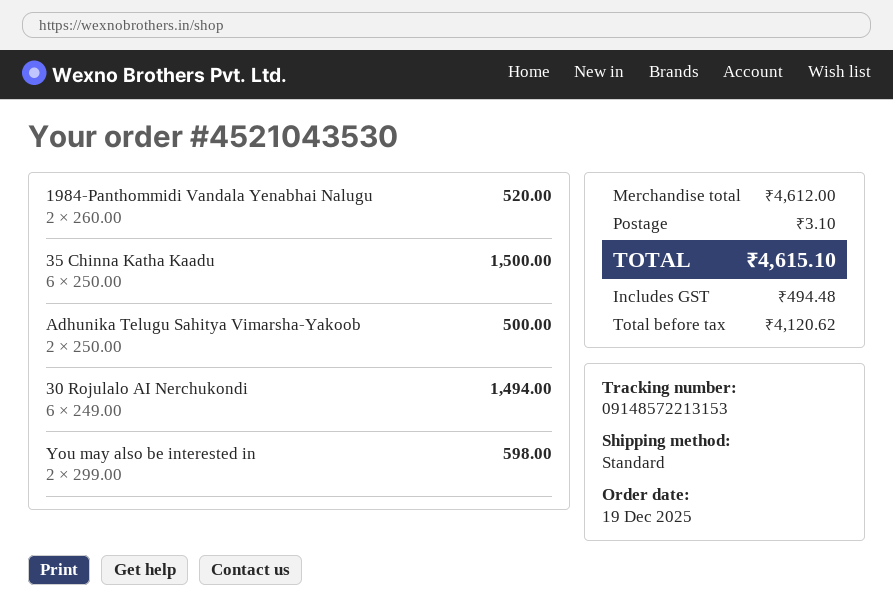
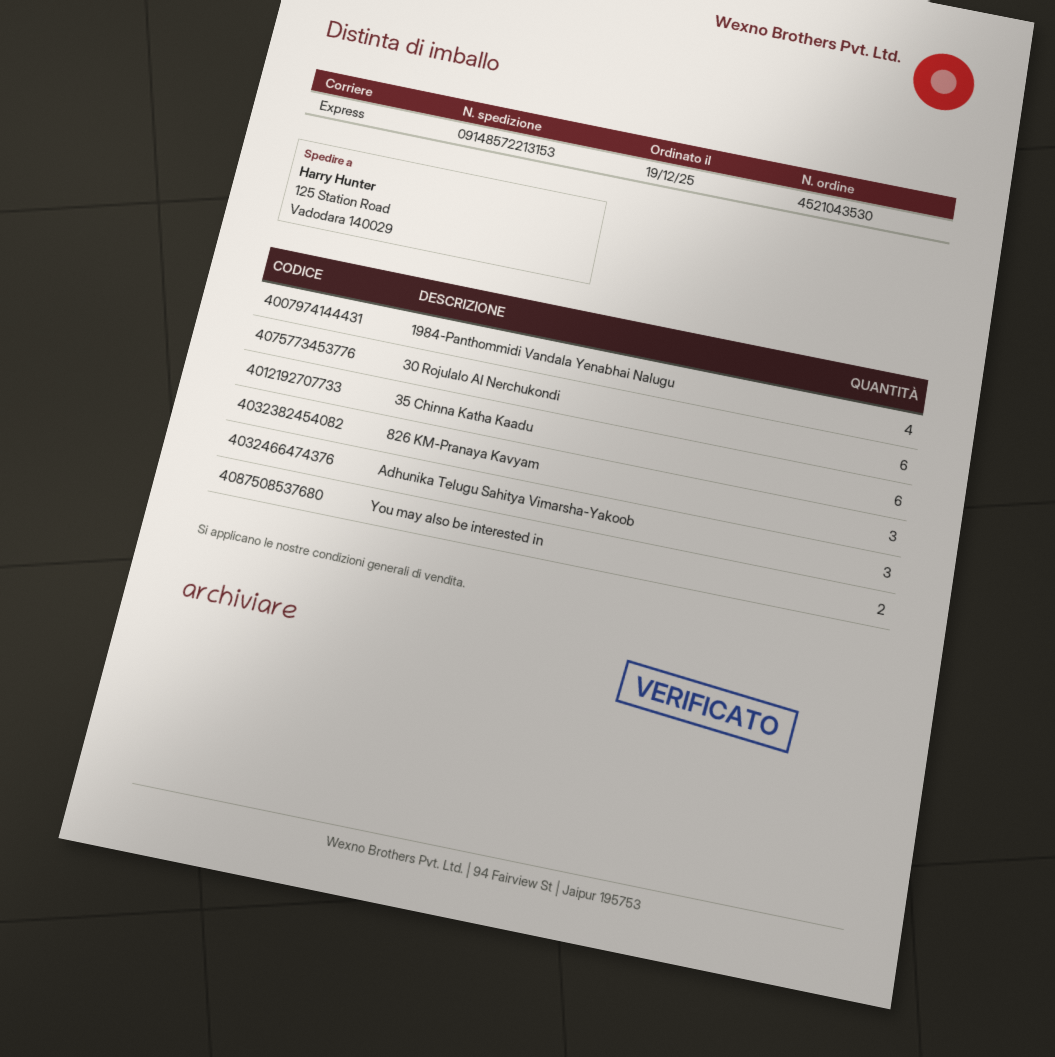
shipping method: standard -> express
1984-Panthommidi Vandala Yenabhai Nalugu: 2 -> 4
Adhunika Telugu Sahitya Vimarsha-Yakoob: 2 -> 3
826 KM-Pranaya Kavyam: none -> 3

